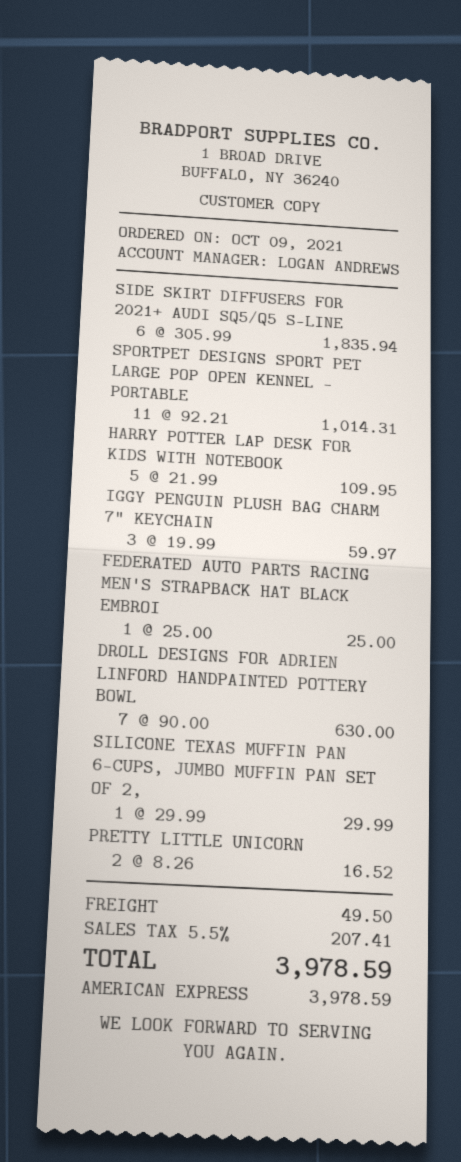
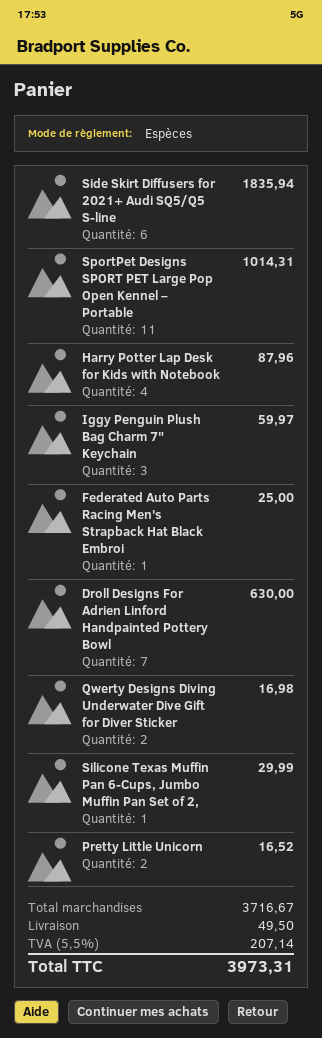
payment method: American Express -> cash
HARRY POTTER LAP DESK FOR KIDS WITH NOTEBOOK: 5 for 109.95 -> 4 for 87.96
Qwerty Designs Diving Underwater Dive Gift for Diver Sticker: none -> 2 for 16.98
tax: 5.5% = 207.41 -> 5.5% = 207.14
total: 3978.59 -> 3973.31

